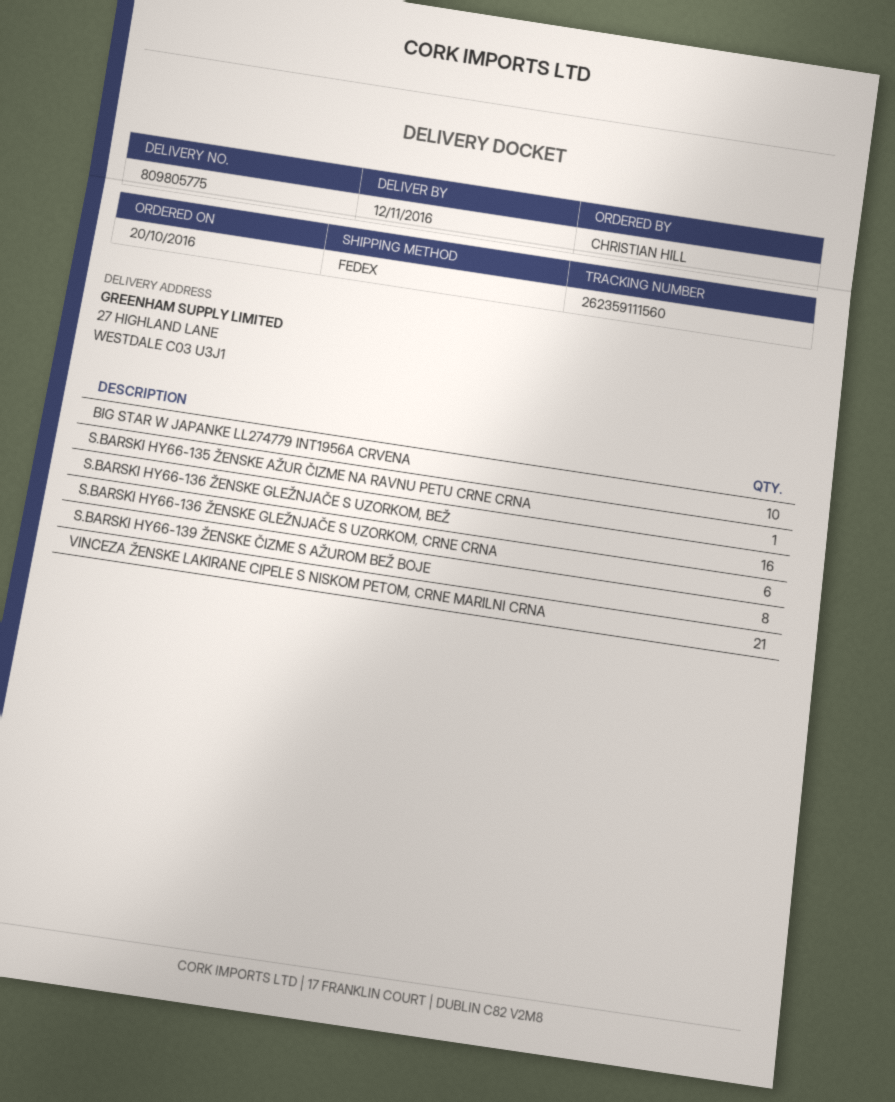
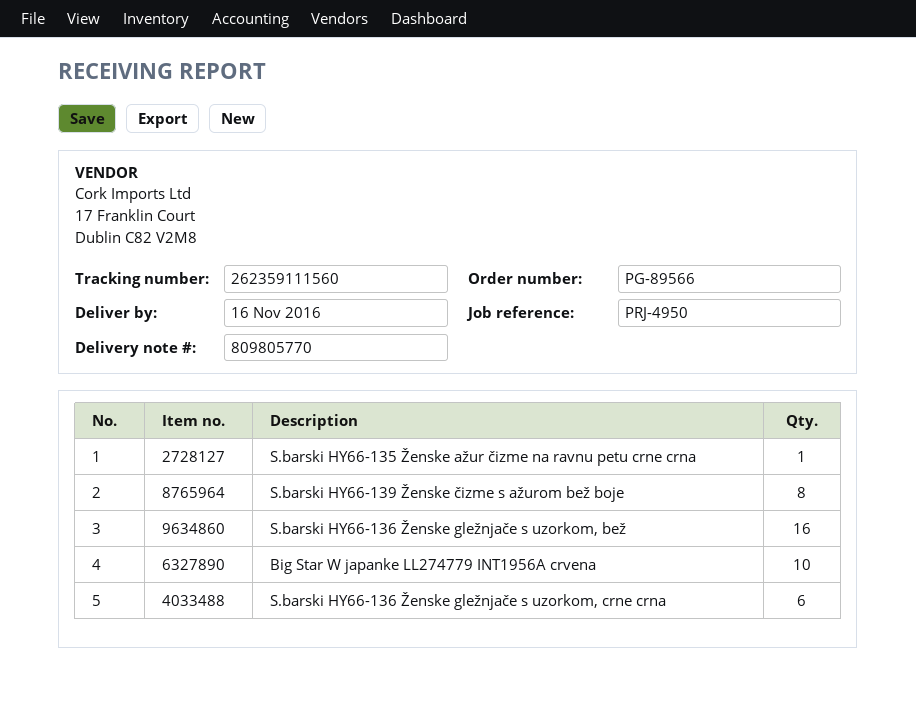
delivery note number: 809805775 -> 809805770
delivery date: 2016-11-12 -> 2016-11-16
VINCEZA ŽENSKE LAKIRANE CIPELE S NISKOM PETOM, CRNE MARILNI CRNA: 21 -> none

